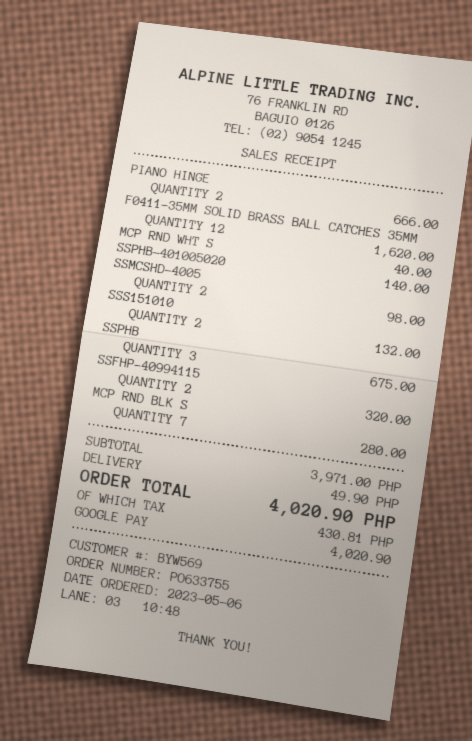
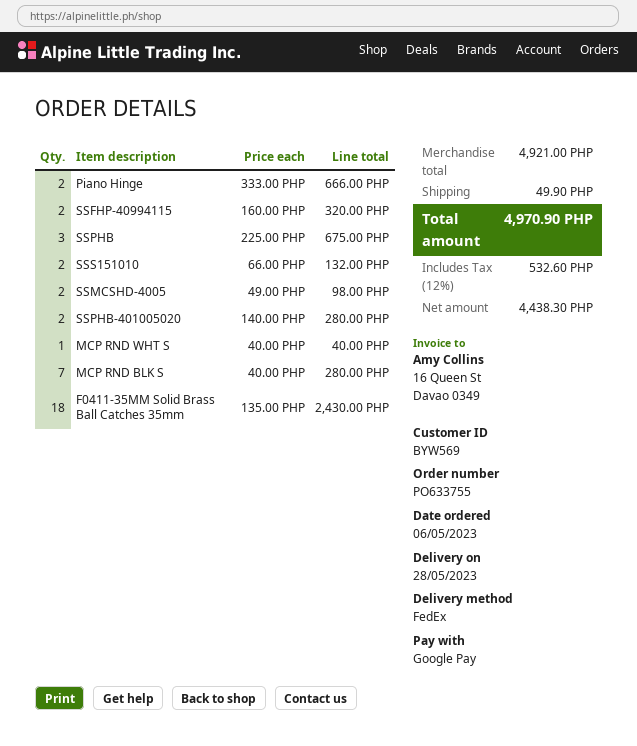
F0411-35MM SOLID BRASS BALL CATCHES 35MM: 12 for 1620.00 -> 18 for 2430.00
SSPHB-401005020: 1 for 140.00 -> 2 for 280.00
subtotal: 3971.00 -> 4921.00
tax: 430.81 -> 532.60
total: 4020.90 -> 4970.90

